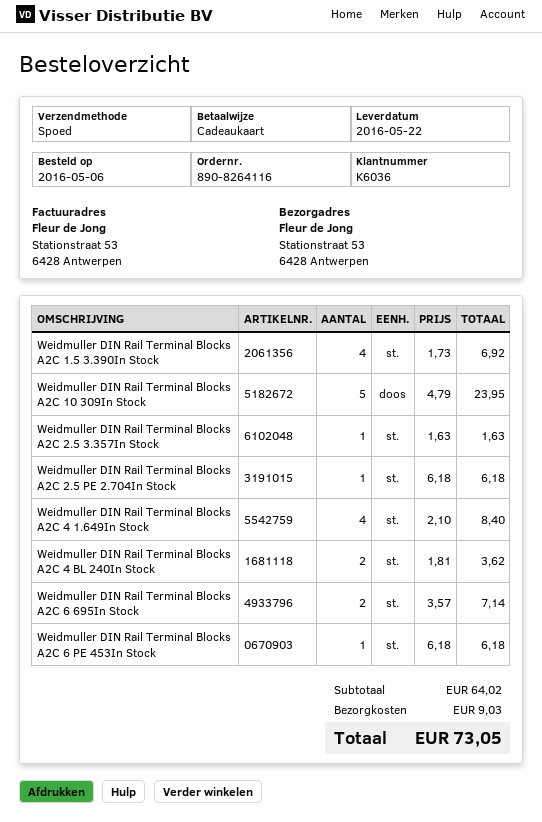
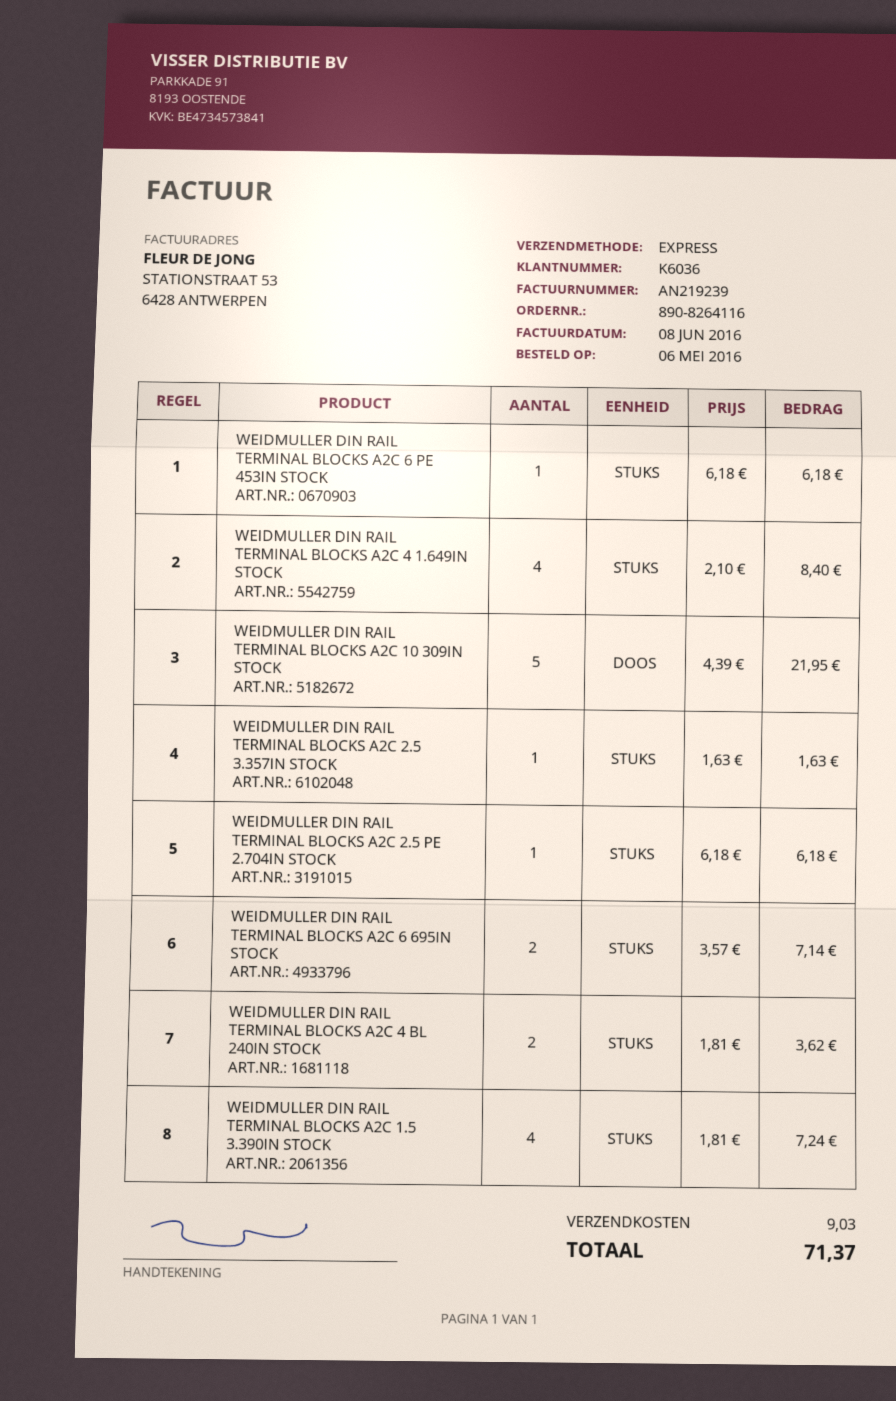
Weidmuller DIN Rail Terminal Blocks A2C 1.5 3.390In Stock: 4 x 1.73 = 6.92 -> 4 x 1.81 = 7.24
Weidmuller DIN Rail Terminal Blocks A2C 10 309In Stock: 5 x 4.79 = 23.95 -> 5 x 4.39 = 21.95
total: 73.05 -> 71.37

